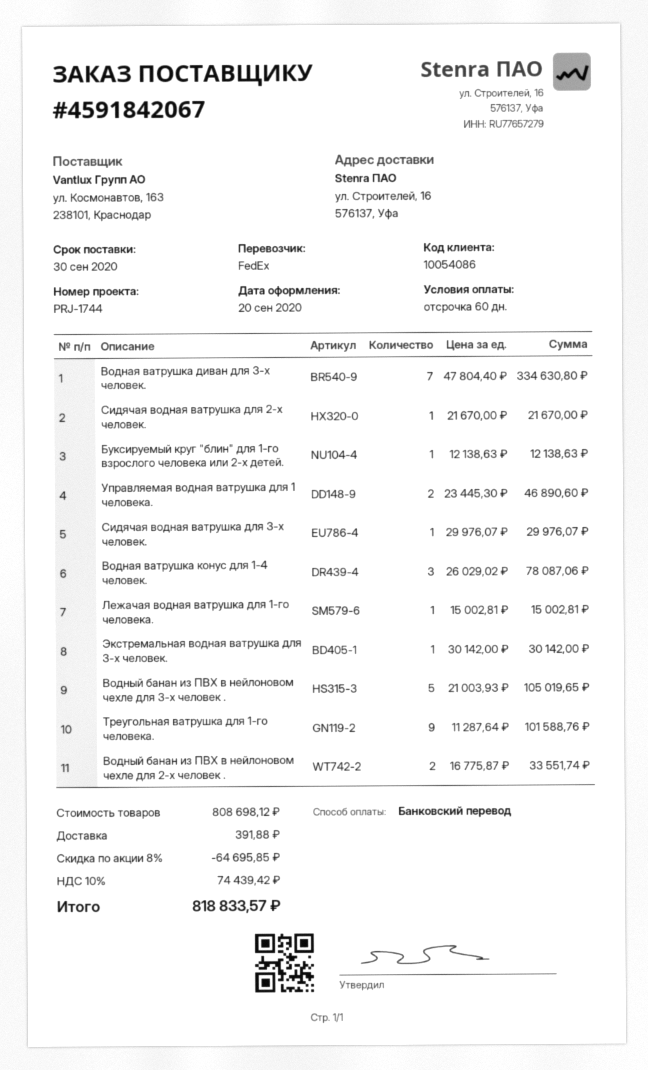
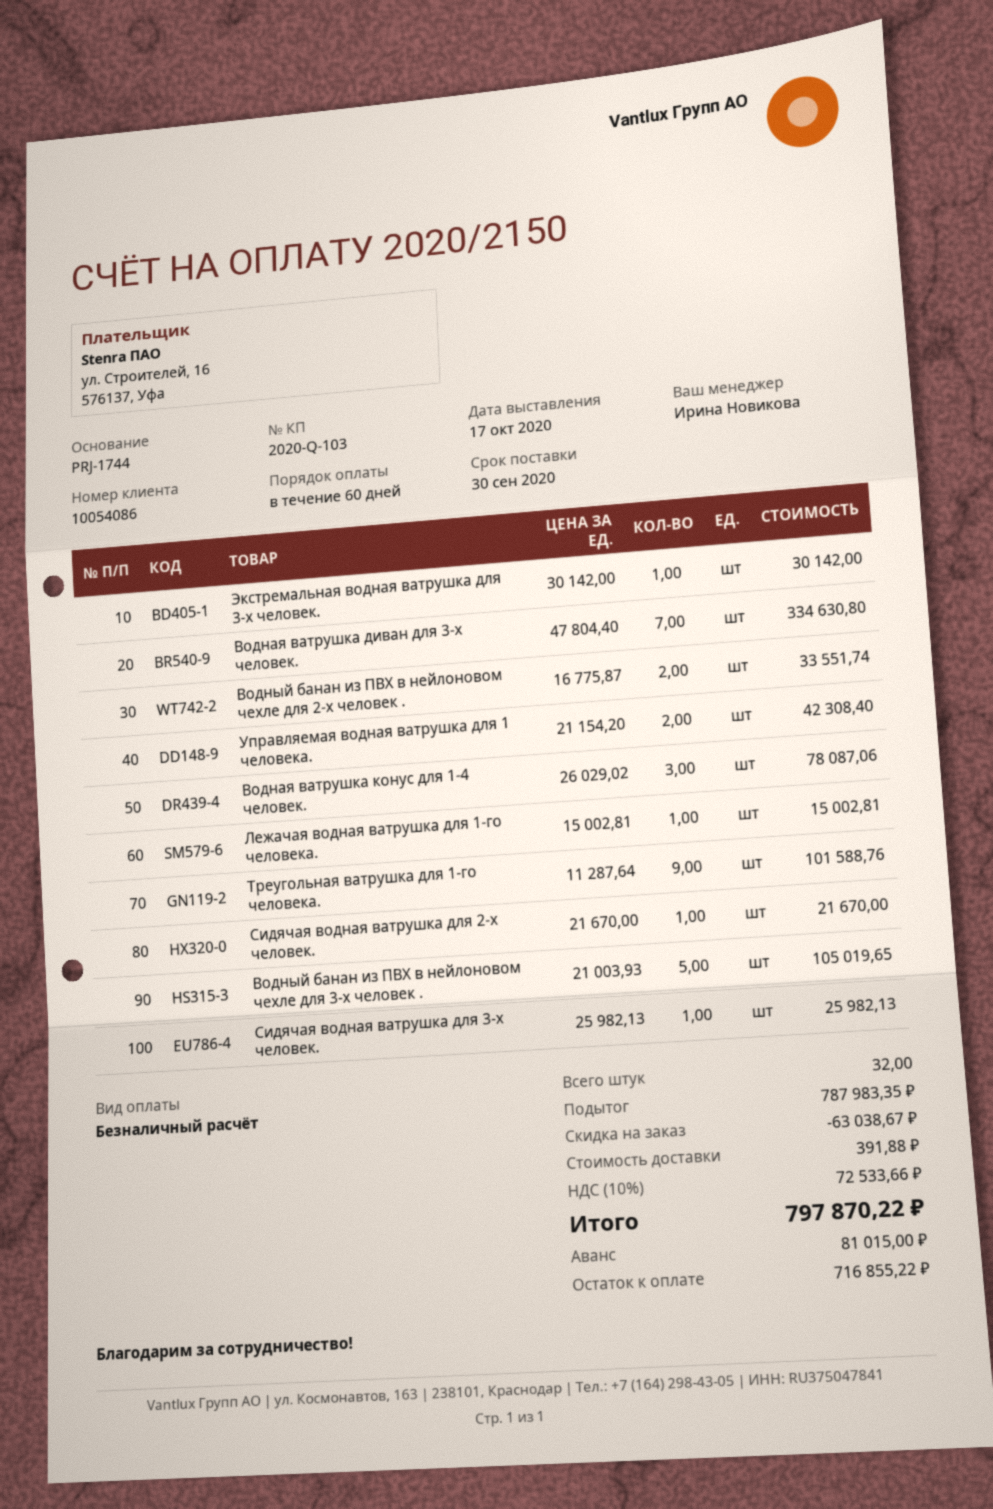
Буксируемый круг "блин" для 1-го взрослого человека или 2-х детей.: 1 x 12138.63 = 12138.63 -> none
Управляемая водная ватрушка для 1 человека.: 2 x 23445.30 = 46890.60 -> 2 x 21154.20 = 42308.40
Сидячая водная ватрушка для 3-х человек.: 1 x 29976.07 = 29976.07 -> 1 x 25982.13 = 25982.13
subtotal: 808698.12 -> 787983.35
discount: 64695.85 -> 63038.67
tax: 10% = 74439.42 -> 10% = 72533.66
total: 818833.57 -> 797870.22

